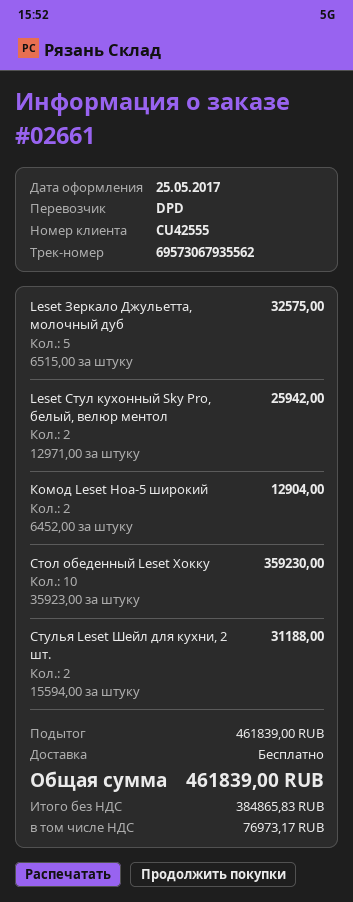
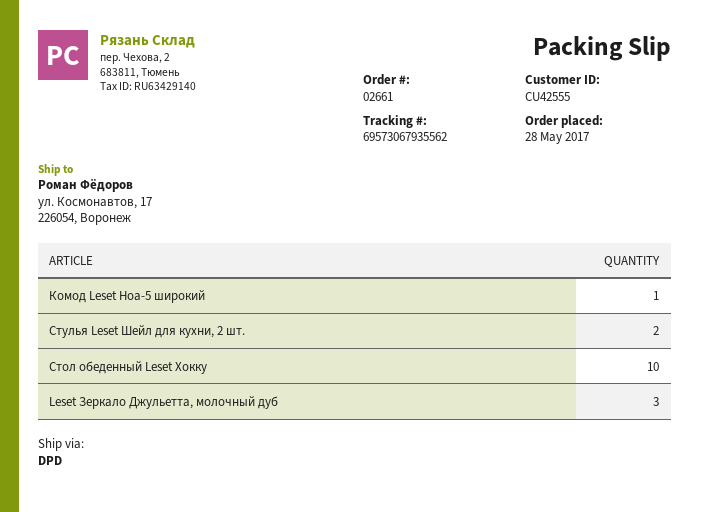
order date: 2017-05-25 -> 2017-05-28
Leset Зеркало Джульетта, молочный дуб: 5 -> 3
Leset Стул кухонный Sky Pro, белый, велюр ментол: 2 -> none
Комод Leset Ноа-5 широкий: 2 -> 1

